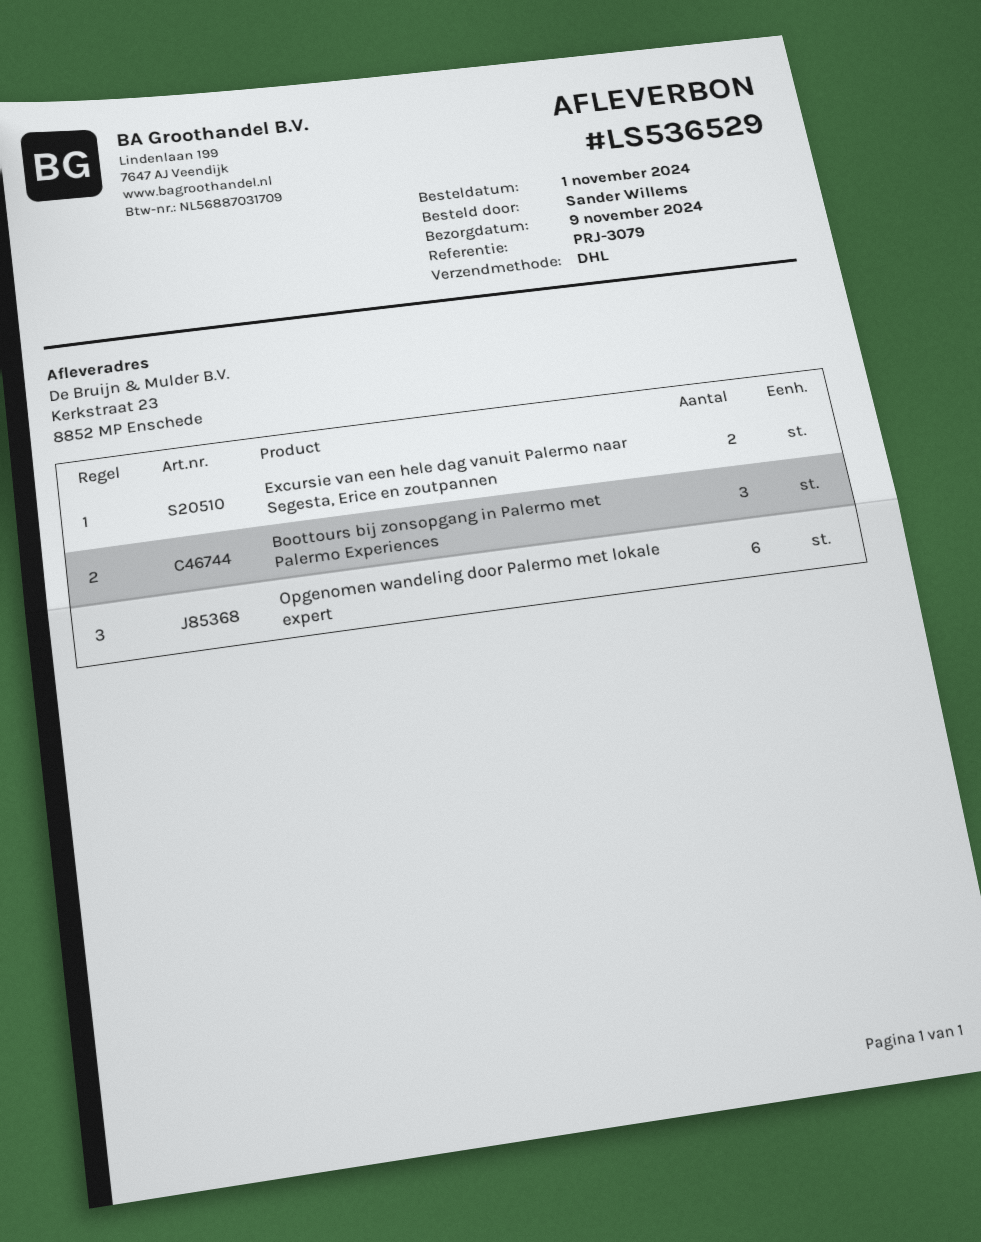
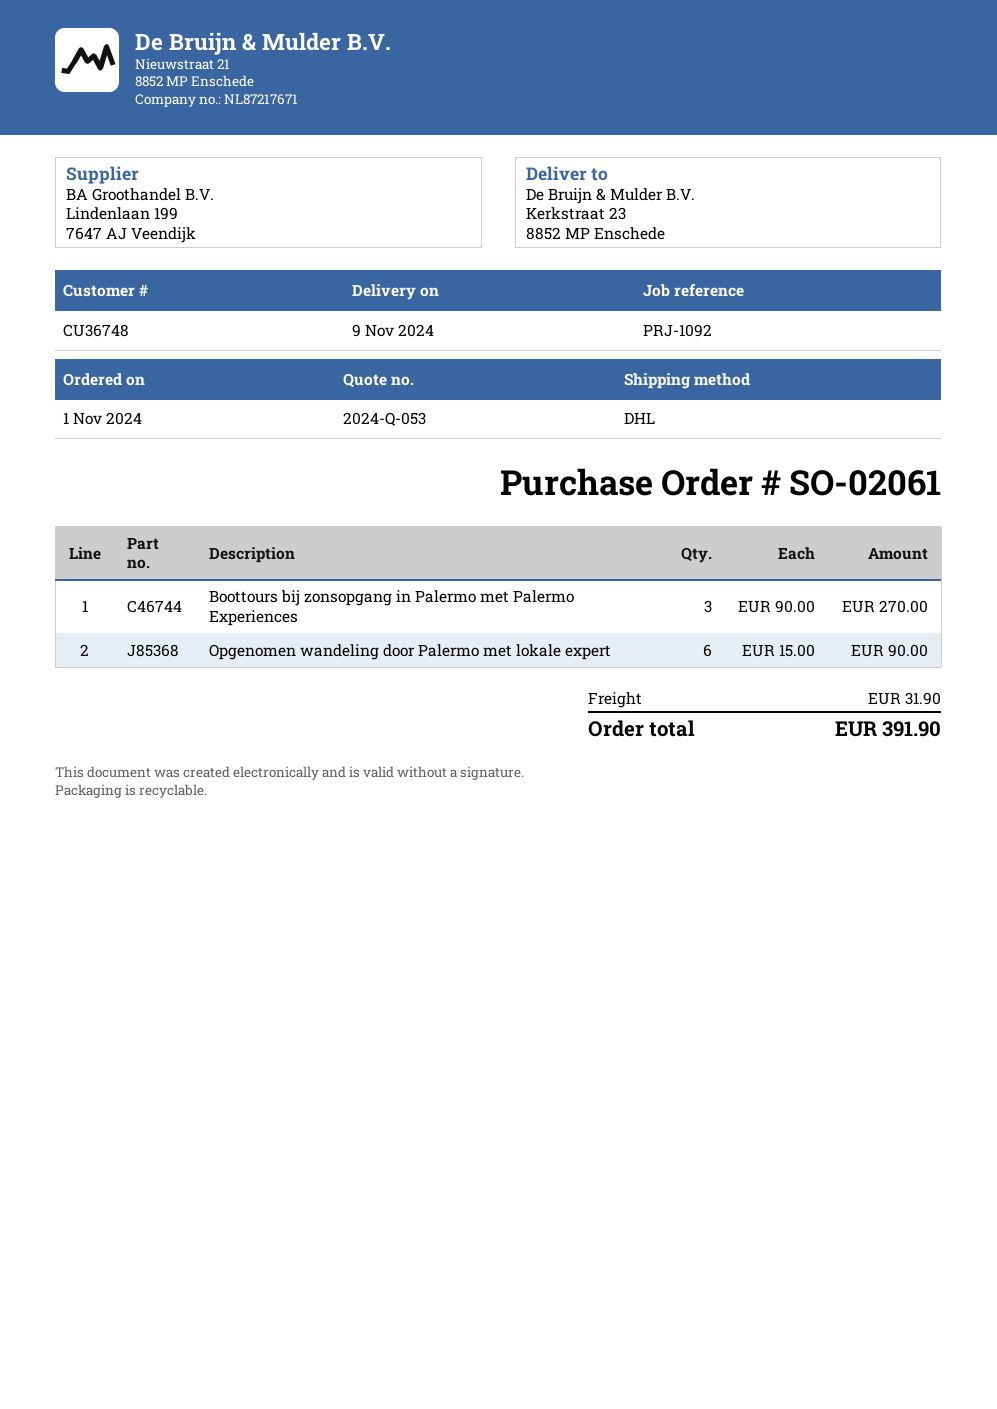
reference: PRJ-3079 -> PRJ-1092
Excursie van een hele dag vanuit Palermo naar Segesta, Erice en zoutpannen: 2 -> none

